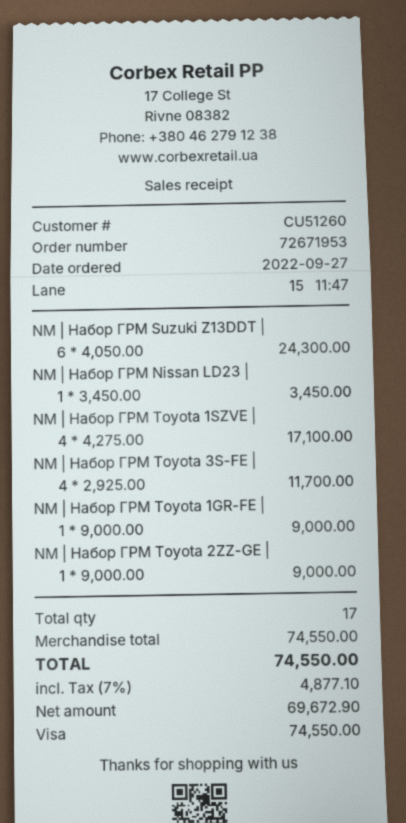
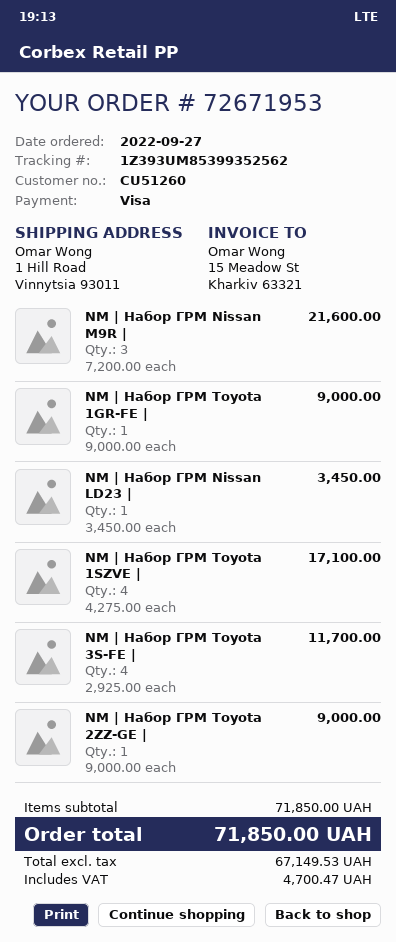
NM | Набор ГРМ Suzuki Z13DDT |: 6 x 4050.00 = 24300.00 -> none
NM | Набор ГРМ Nissan M9R |: none -> 3 x 7200.00 = 21600.00
subtotal: 74550.00 -> 71850.00
net: 69672.90 -> 67149.53
tax: 4877.10 -> 4700.47
total: 74550.00 -> 71850.00

